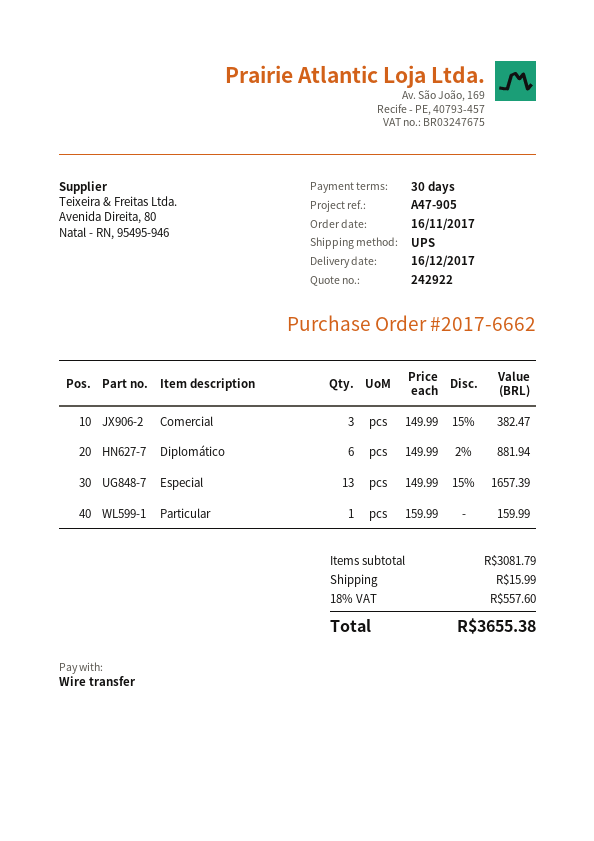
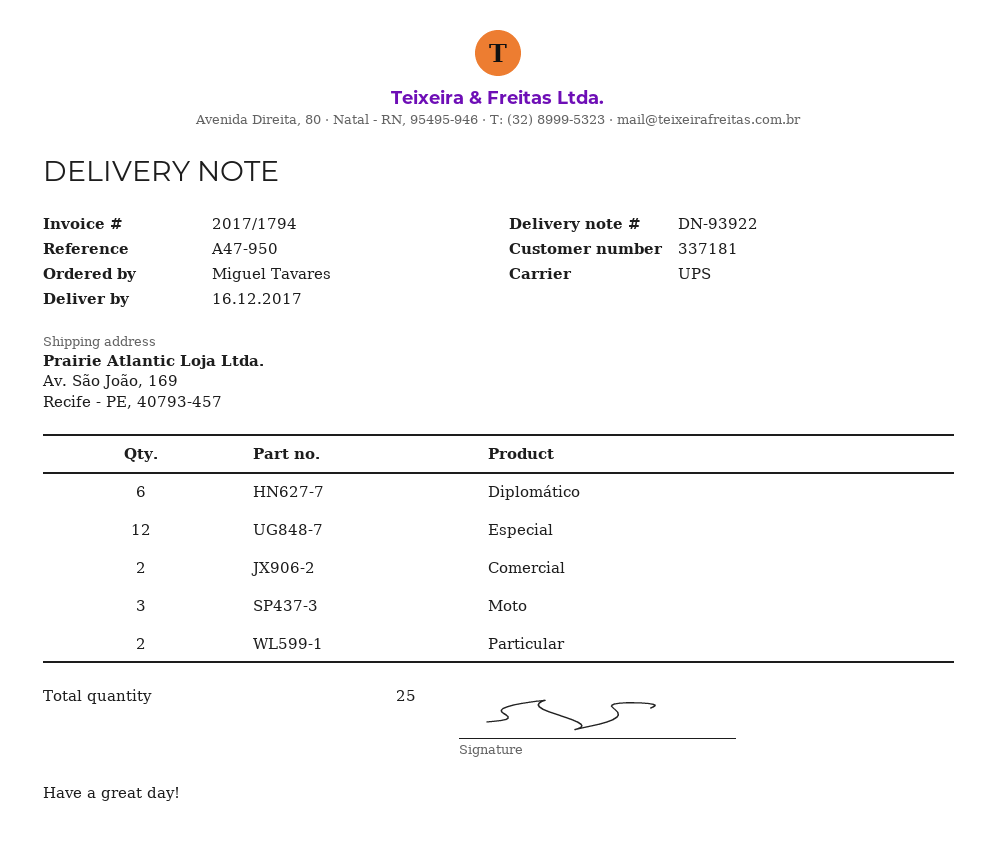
reference: A47-905 -> A47-950
Comercial: 3 -> 2
Especial: 13 -> 12
Particular: 1 -> 2
Moto: none -> 3

